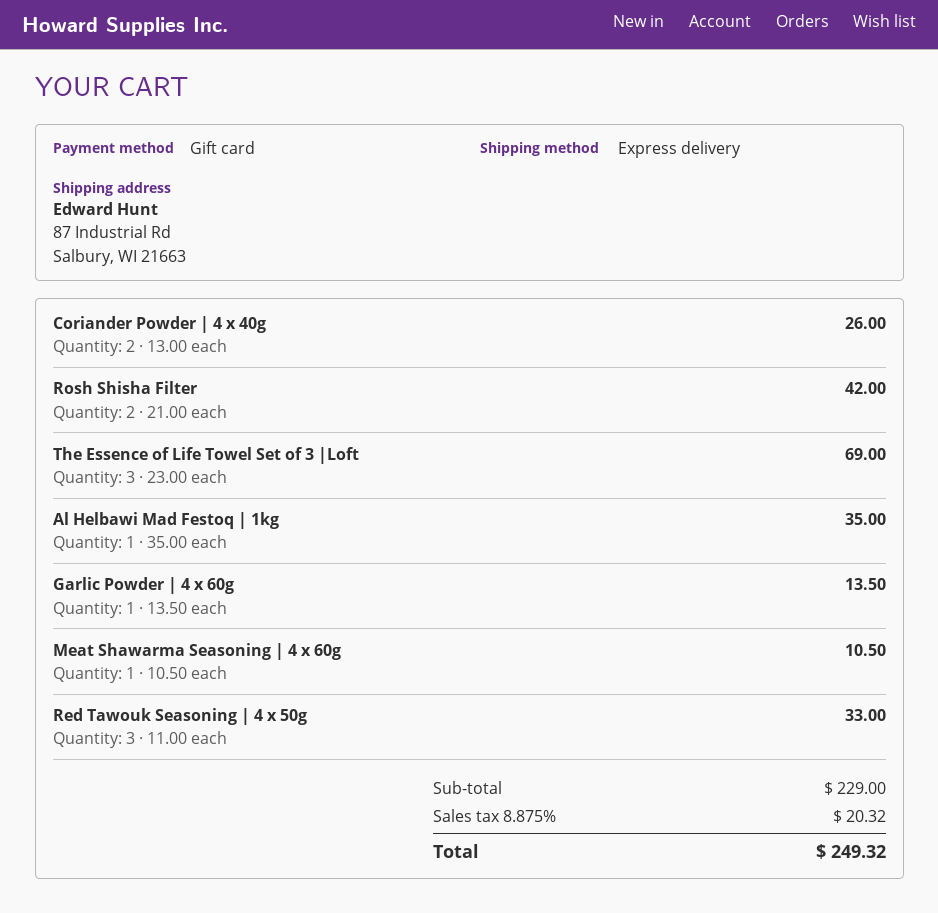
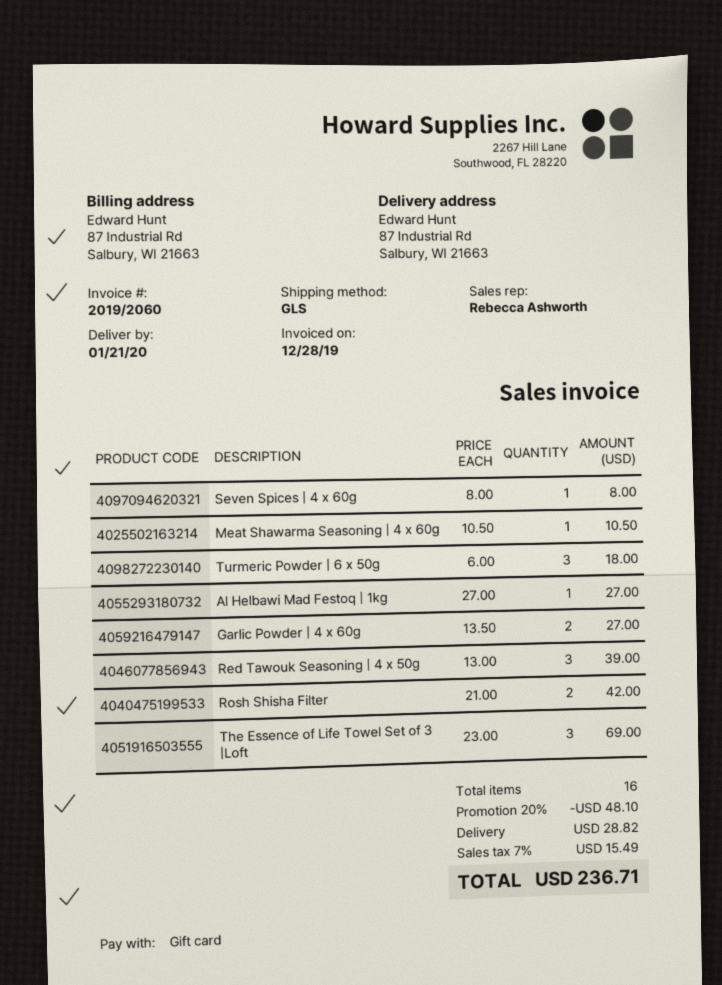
shipping method: express -> GLS
Coriander Powder | 4 x 40g: 2 x 13.00 = 26.00 -> none
Al Helbawi Mad Festoq | 1kg: 1 x 35.00 = 35.00 -> 1 x 27.00 = 27.00
Garlic Powder | 4 x 60g: 1 x 13.50 = 13.50 -> 2 x 13.50 = 27.00
Red Tawouk Seasoning | 4 x 50g: 3 x 11.00 = 33.00 -> 3 x 13.00 = 39.00
Seven Spices | 4 x 60g: none -> 1 x 8.00 = 8.00
Turmeric Powder | 6 x 50g: none -> 3 x 6.00 = 18.00
discount: none -> 20% = 48.10
shipping: none -> 28.82
tax: 8.875% = 20.32 -> 7% = 15.49
total: 249.32 -> 236.71

